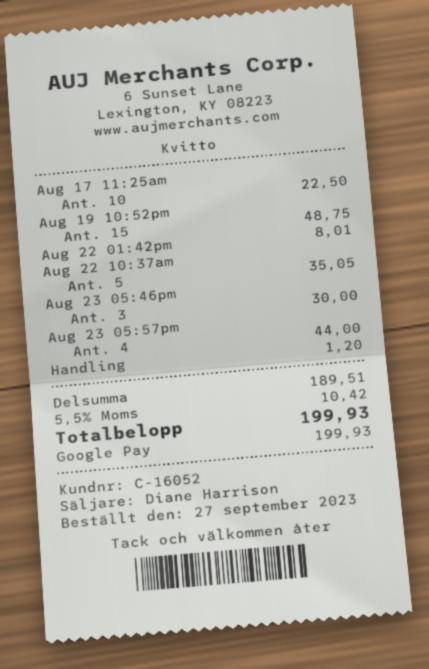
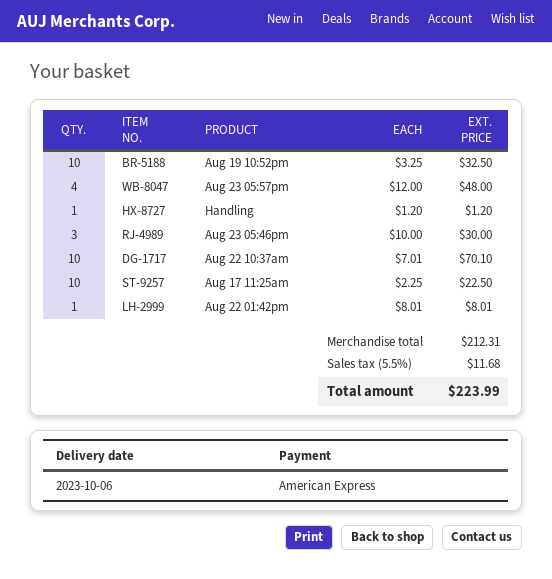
payment method: Google Pay -> American Express
Aug 19 10:52pm: 15 for 48.75 -> 10 for 32.50
Aug 22 10:37am: 5 for 35.05 -> 10 for 70.10
Aug 23 05:57pm: 4 for 44.00 -> 4 for 48.00
subtotal: 189.51 -> 212.31
tax: 5.5% = 10.42 -> 5.5% = 11.68
total: 199.93 -> 223.99

